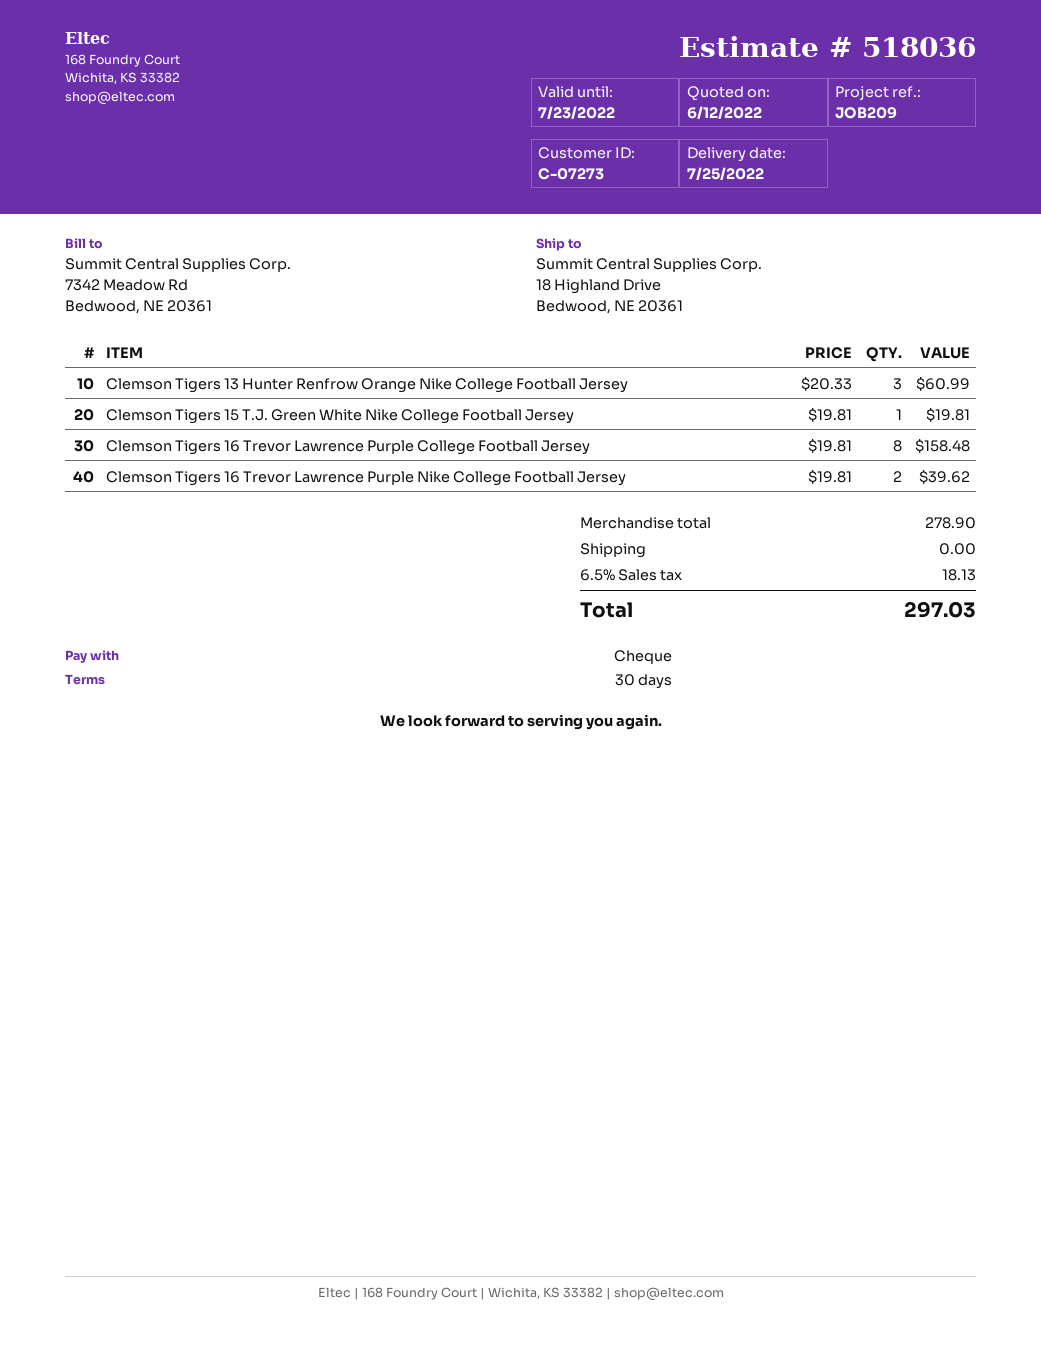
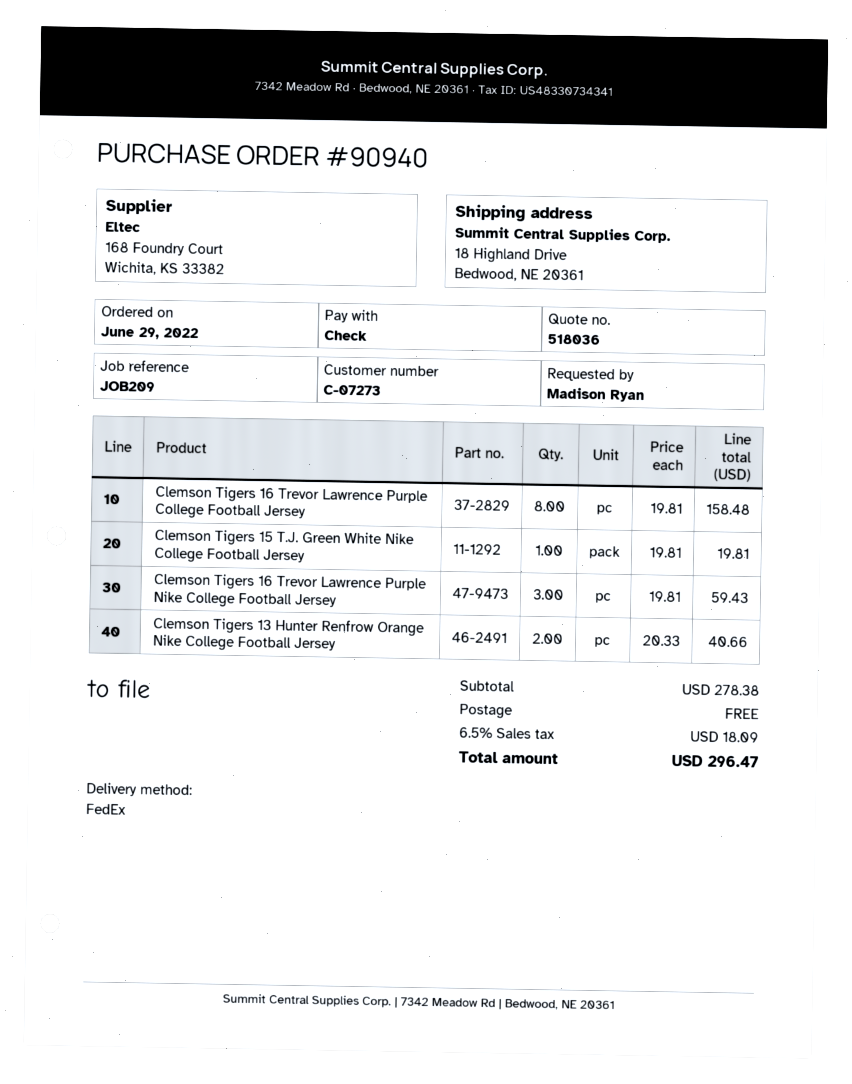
Clemson Tigers 13 Hunter Renfrow Orange Nike College Football Jersey: 3 x 20.33 = 60.99 -> 2 x 20.33 = 40.66
Clemson Tigers 16 Trevor Lawrence Purple Nike College Football Jersey: 2 x 19.81 = 39.62 -> 3 x 19.81 = 59.43
subtotal: 278.90 -> 278.38
tax: 6.5% = 18.13 -> 6.5% = 18.09
total: 297.03 -> 296.47

